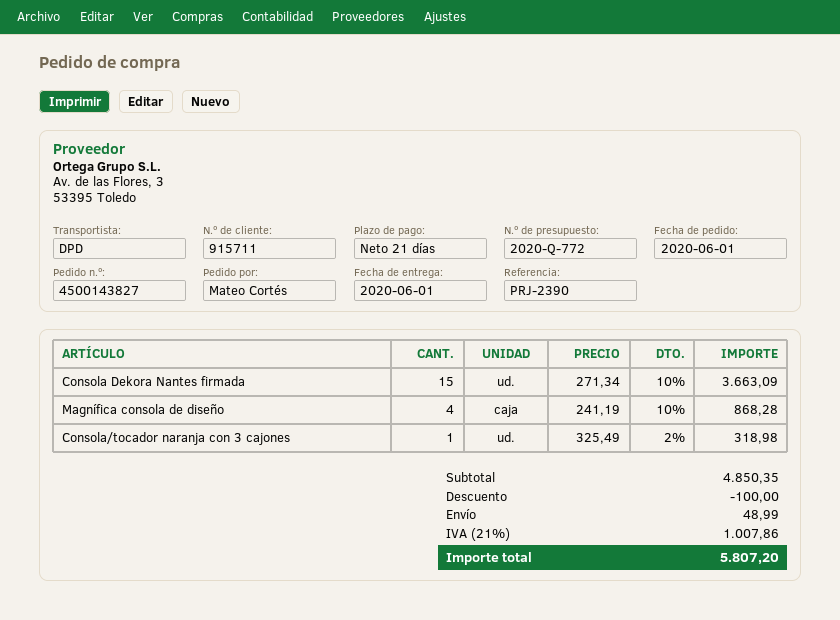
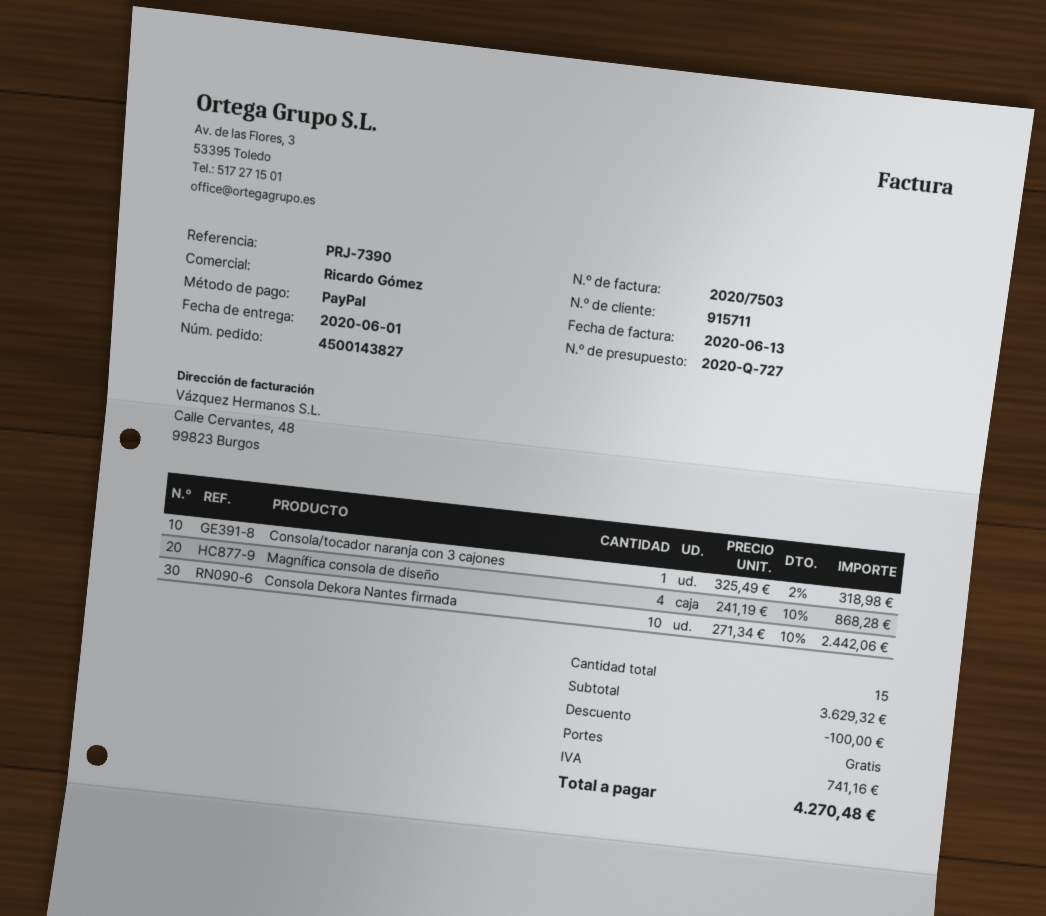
quote number: 2020-Q-772 -> 2020-Q-727
reference: PRJ-2390 -> PRJ-7390
Consola Dekora Nantes firmada: 15 x 271.34 - 10% = 3663.09 -> 10 x 271.34 - 10% = 2442.06
subtotal: 4850.35 -> 3629.32
shipping: 48.99 -> 0.00
tax: 1007.86 -> 741.16
total: 5807.20 -> 4270.48

